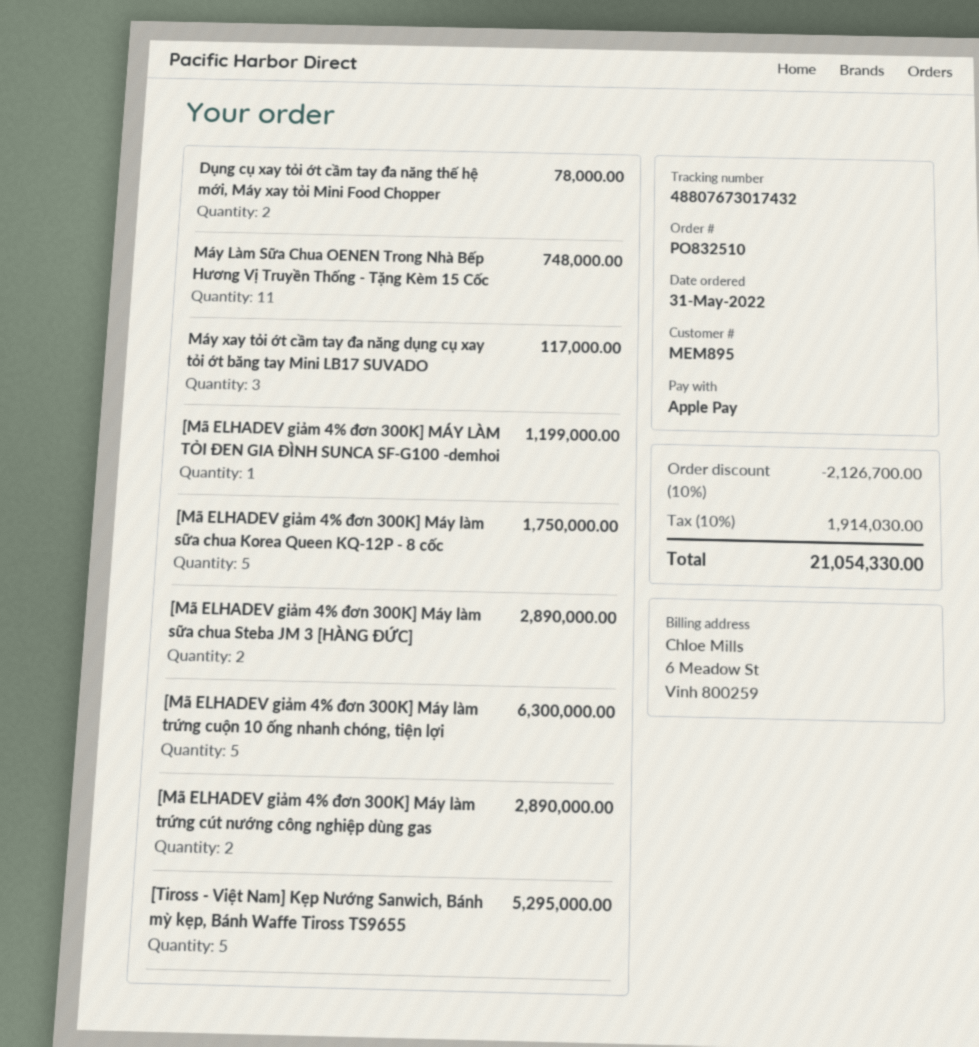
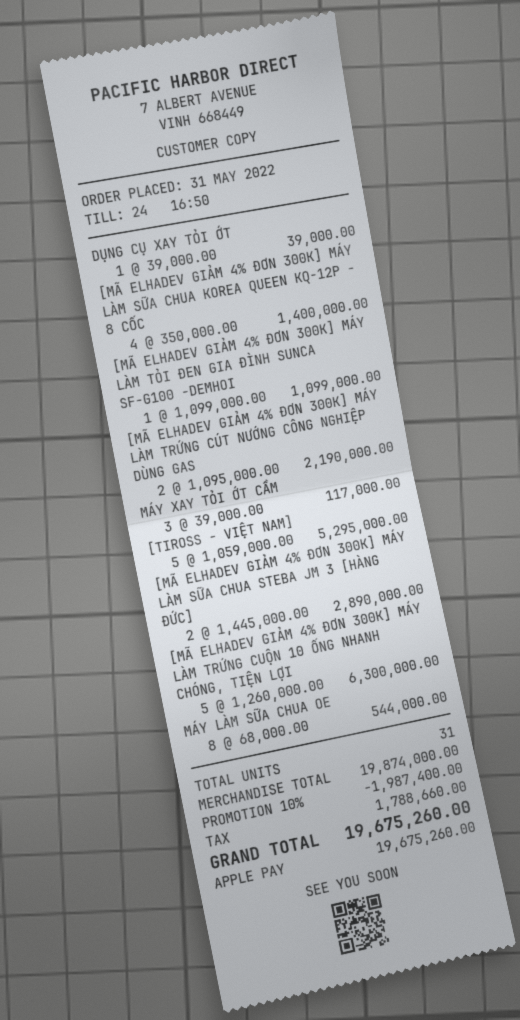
Dụng cụ xay tỏi ớt cầm tay đa năng thế hệ mới, Máy xay tỏi Mini Food Chopper: 2 for 78000.00 -> 1 for 39000.00
Máy Làm Sữa Chua OENEN Trong Nhà Bếp Hương Vị Truyền Thống - Tặng Kèm 15 Cốc: 11 for 748000.00 -> 8 for 544000.00
[Mã ELHADEV giảm 4% đơn 300K] MÁY LÀM TỎI ĐEN GIA ĐÌNH SUNCA SF-G100 -demhoi: 1 for 1199000.00 -> 1 for 1099000.00
[Mã ELHADEV giảm 4% đơn 300K] Máy làm sữa chua Korea Queen KQ-12P - 8 cốc: 5 for 1750000.00 -> 4 for 1400000.00
[Mã ELHADEV giảm 4% đơn 300K] Máy làm trứng cút nướng công nghiệp dùng gas: 2 for 2890000.00 -> 2 for 2190000.00
discount: 10% = 2126700.00 -> 10% = 1987400.00
tax: 1914030.00 -> 1788660.00
total: 21054330.00 -> 19675260.00

